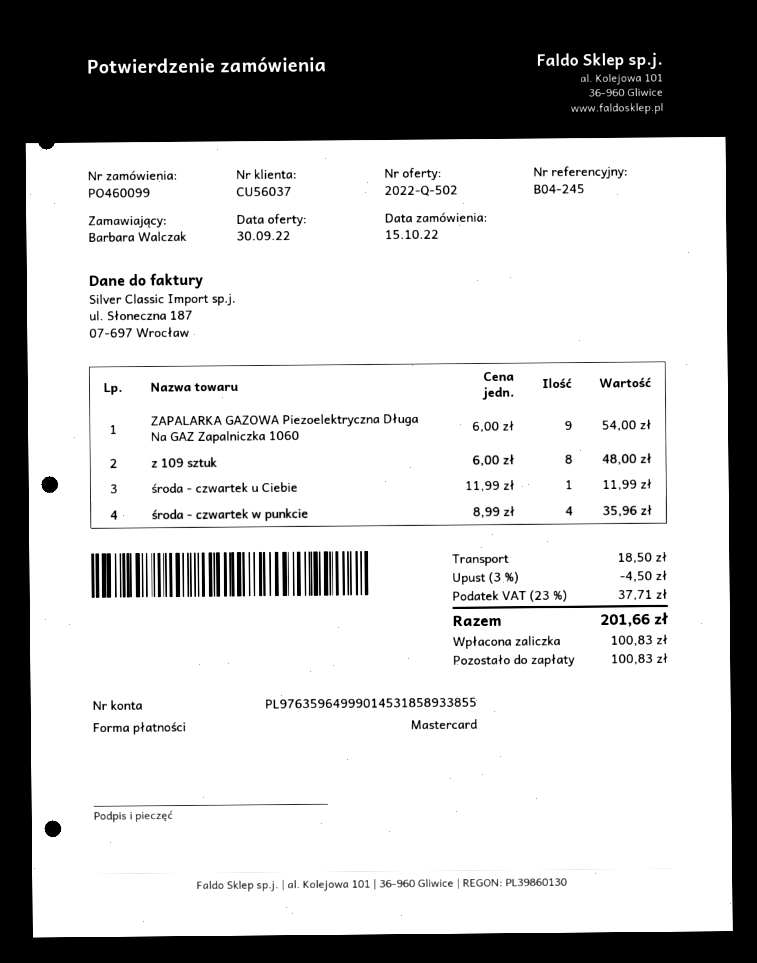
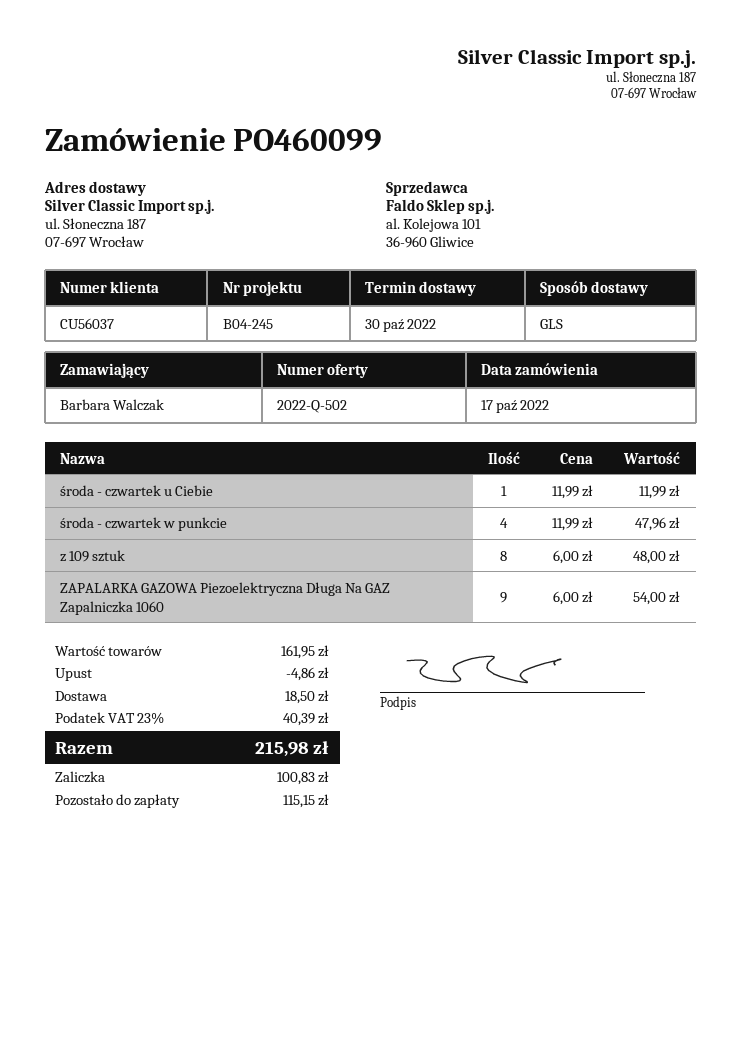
order date: 2022-10-15 -> 2022-10-17
środa - czwartek w punkcie: 4 x 8.99 = 35.96 -> 4 x 11.99 = 47.96
discount: 4.50 -> 4.86
tax: 23% = 37.71 -> 23% = 40.39
total: 201.66 -> 215.98
balance: 100.83 -> 115.15

